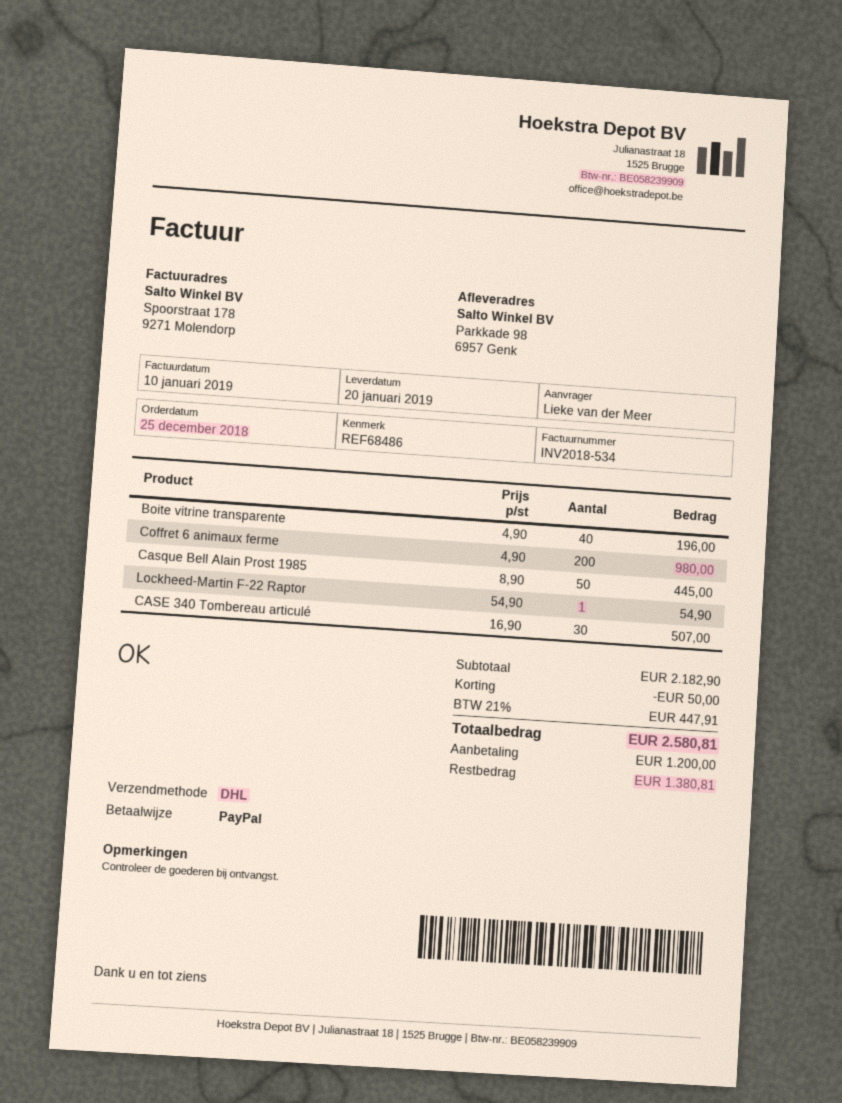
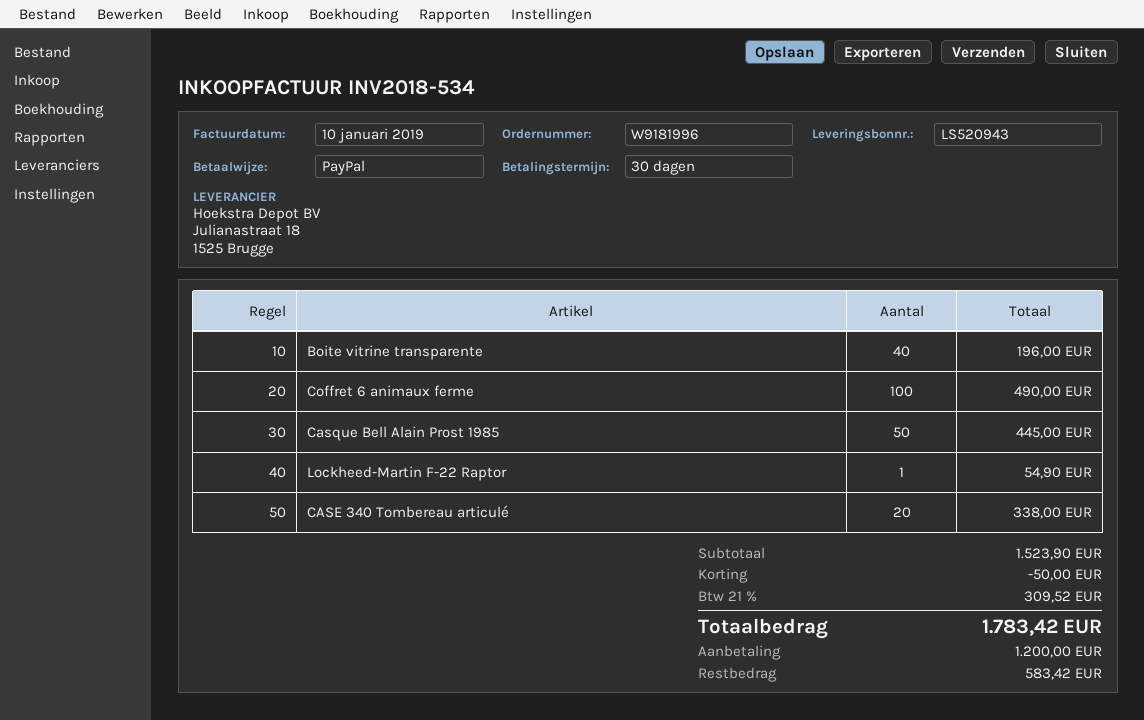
Coffret 6 animaux ferme: 200 for 980.00 -> 100 for 490.00
CASE 340 Tombereau articulé: 30 for 507.00 -> 20 for 338.00
subtotal: 2182.90 -> 1523.90
tax: 21% = 447.91 -> 21% = 309.52
total: 2580.81 -> 1783.42
balance: 1380.81 -> 583.42

